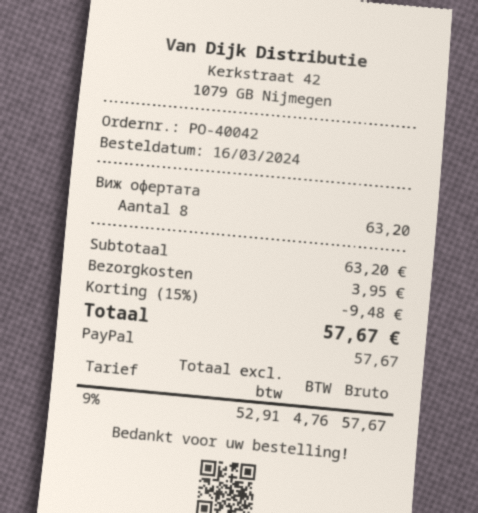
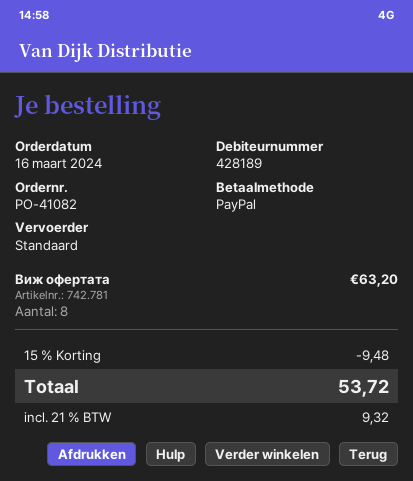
order number: PO-40042 -> PO-41082
shipping: 3.95 -> none
tax: 9% = 4.76 -> 21% = 9.32
total: 57.67 -> 53.72

